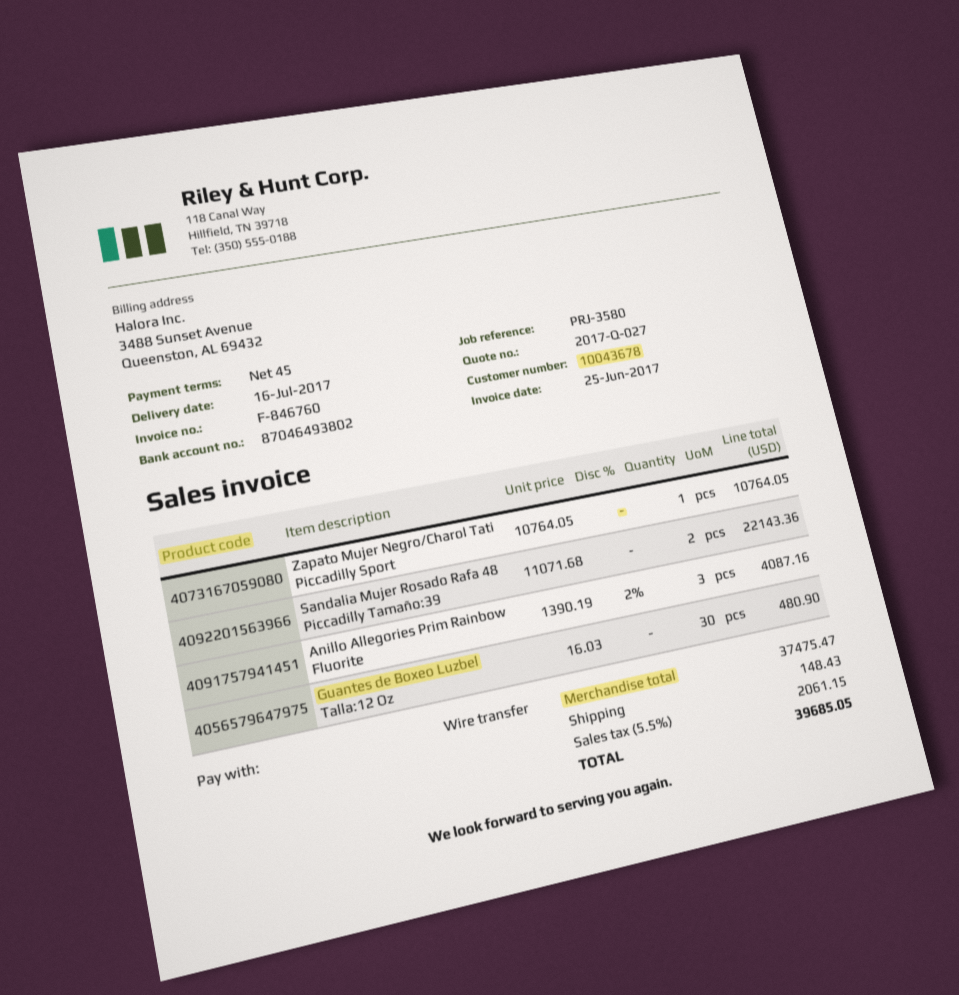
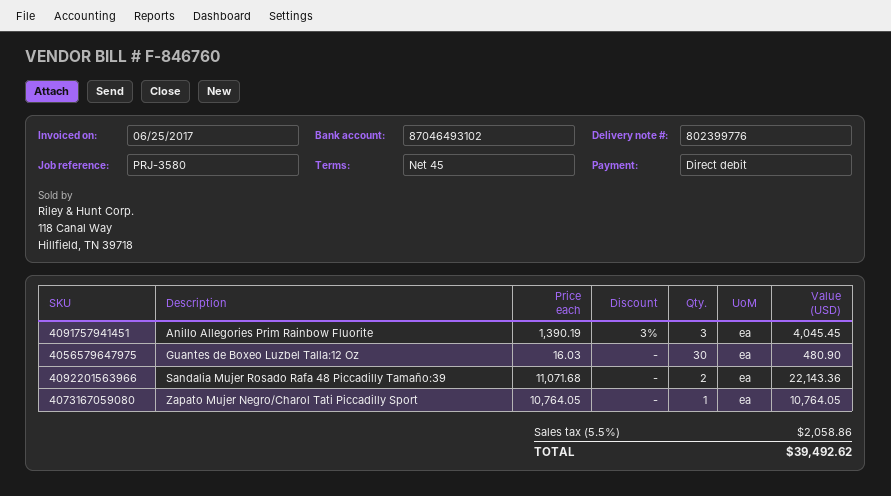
payment method: bank transfer -> direct debit
bank account: 87046493802 -> 87046493102
Anillo Allegories Prim Rainbow Fluorite: 3 x 1390.19 - 2% = 4087.16 -> 3 x 1390.19 - 3% = 4045.45
shipping: 148.43 -> none
tax: 5.5% = 2061.15 -> 5.5% = 2058.86
total: 39685.05 -> 39492.62

